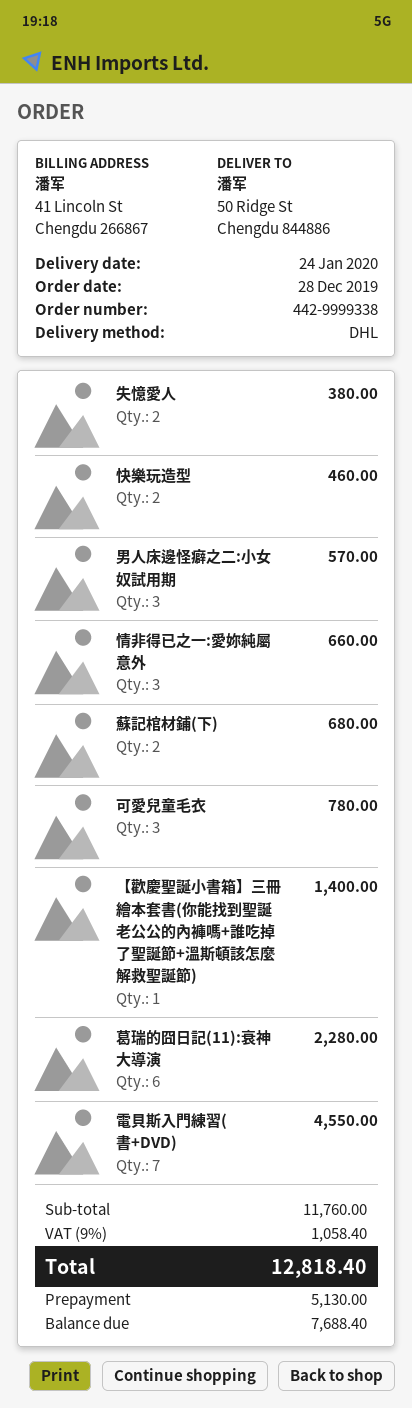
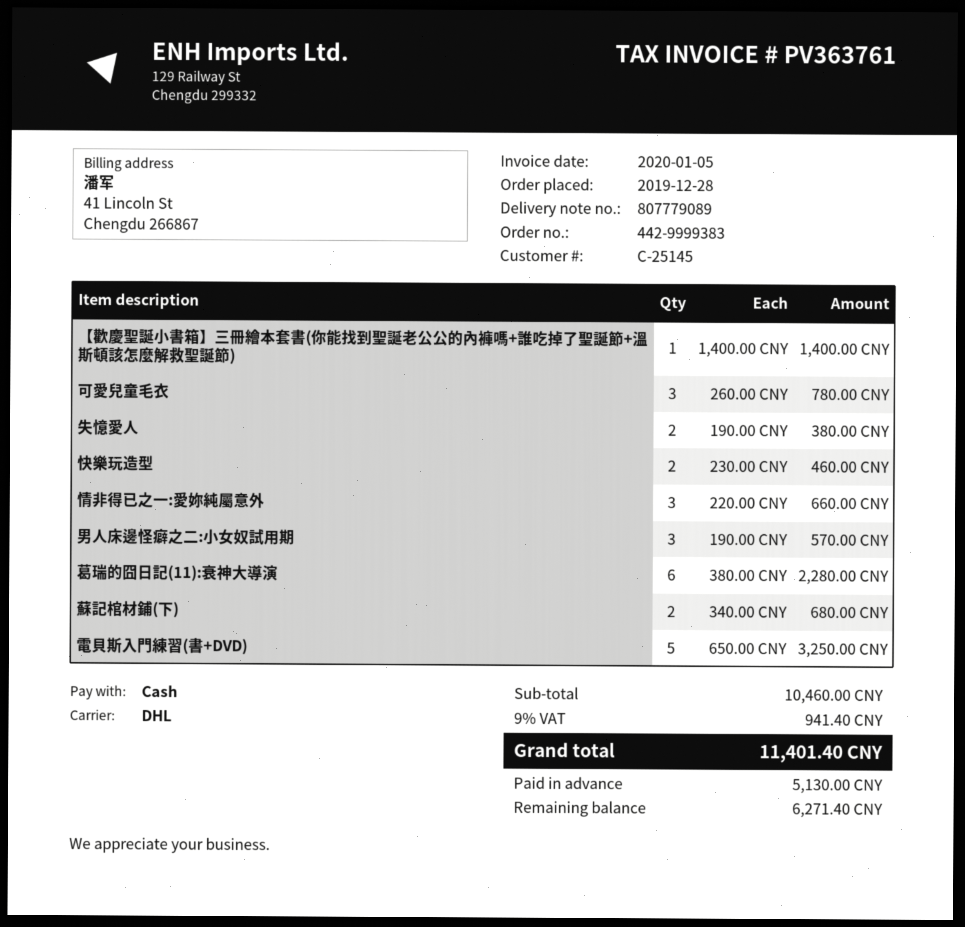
order number: 442-9999338 -> 442-9999383
電貝斯入門練習(書+DVD): 7 for 4550.00 -> 5 for 3250.00
subtotal: 11760.00 -> 10460.00
tax: 9% = 1058.40 -> 9% = 941.40
total: 12818.40 -> 11401.40
balance: 7688.40 -> 6271.40

